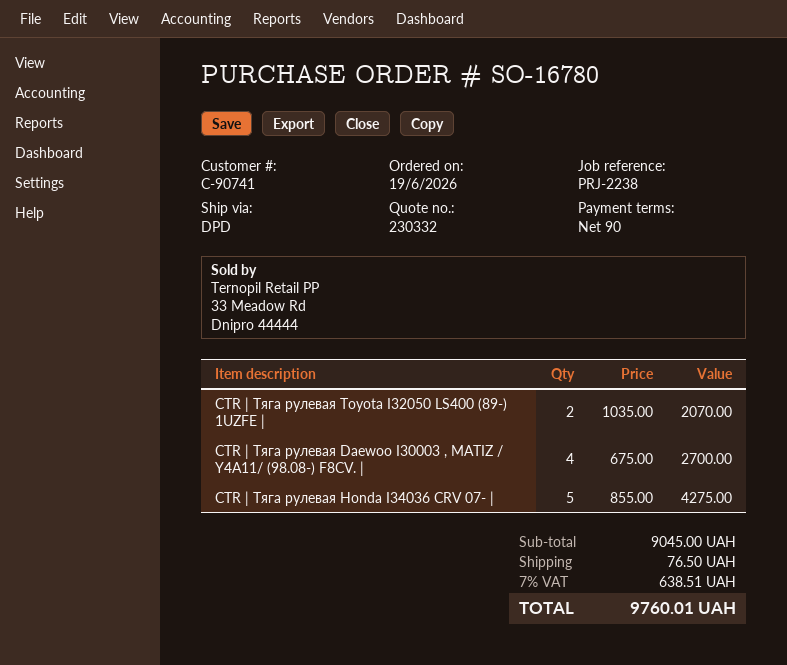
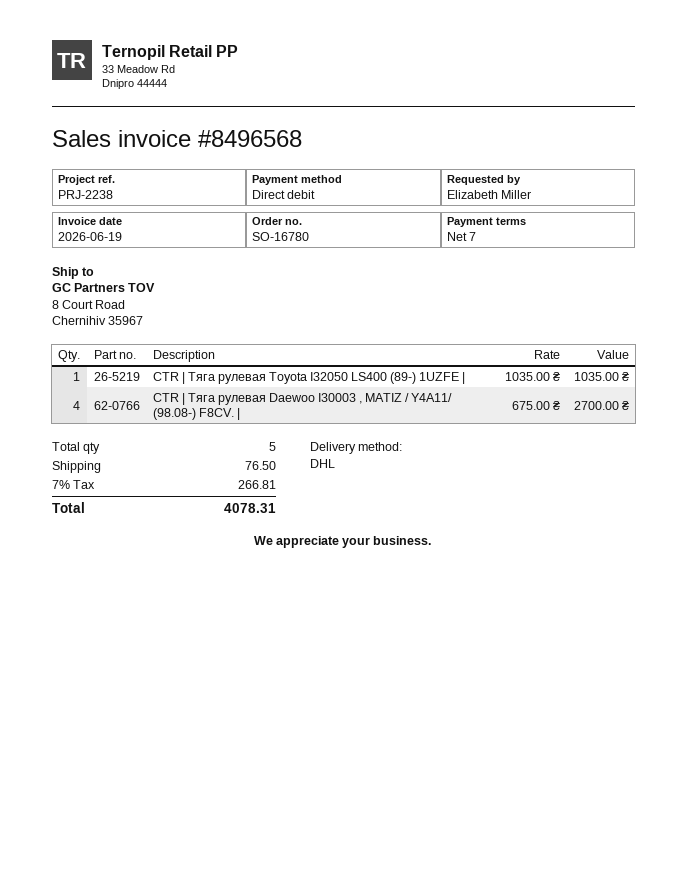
payment terms: 90 days -> 7 days
shipping method: DPD -> DHL
CTR | Тяга рулевая Toyota I32050 LS400 (89-) 1UZFE |: 2 x 1035.00 = 2070.00 -> 1 x 1035.00 = 1035.00
CTR | Тяга рулевая Honda I34036 CRV 07- |: 5 x 855.00 = 4275.00 -> none
tax: 7% = 638.51 -> 7% = 266.81
total: 9760.01 -> 4078.31

